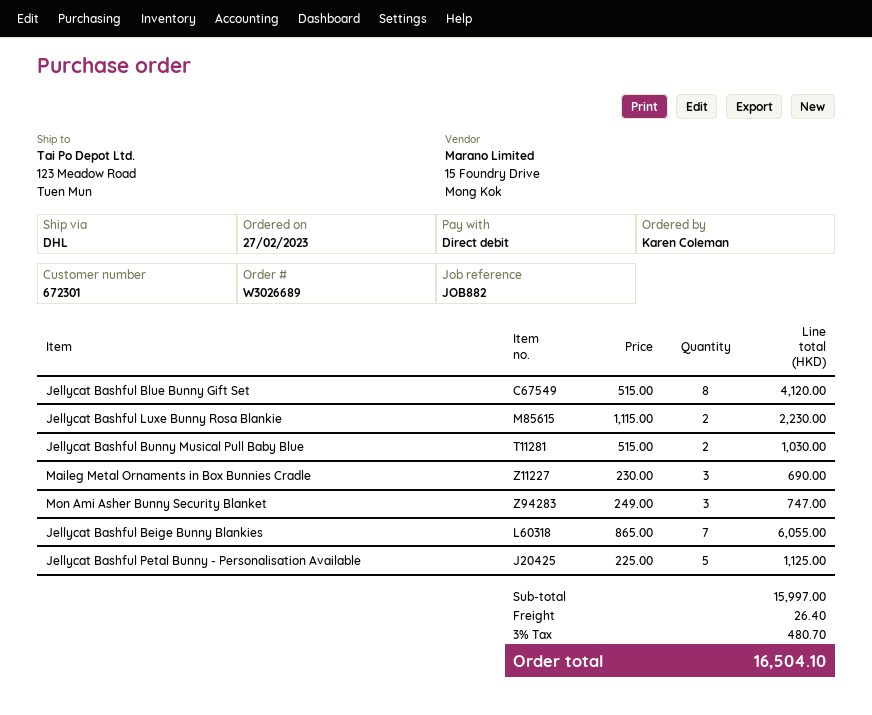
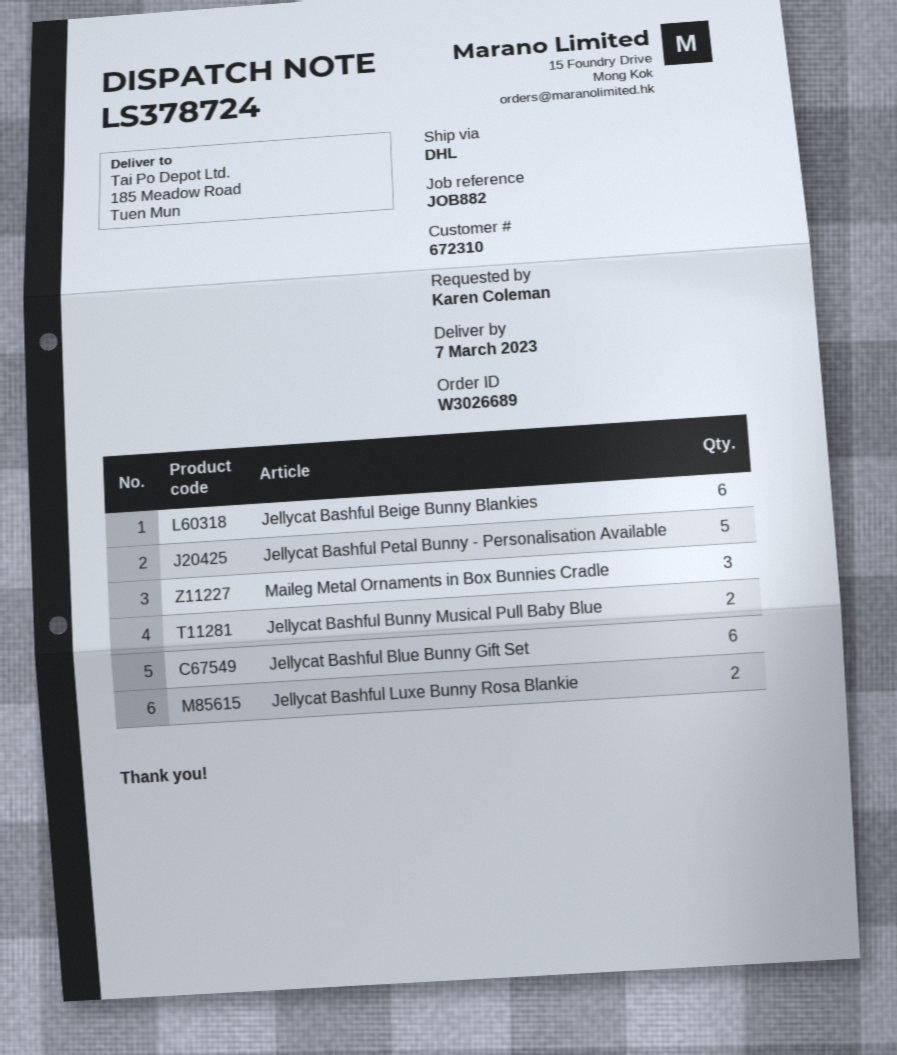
customer number: 672301 -> 672310
ship to: 123 Meadow Road, Tuen Mun -> 185 Meadow Road, Tuen Mun
Jellycat Bashful Blue Bunny Gift Set: 8 -> 6
Mon Ami Asher Bunny Security Blanket: 3 -> none
Jellycat Bashful Beige Bunny Blankies: 7 -> 6

